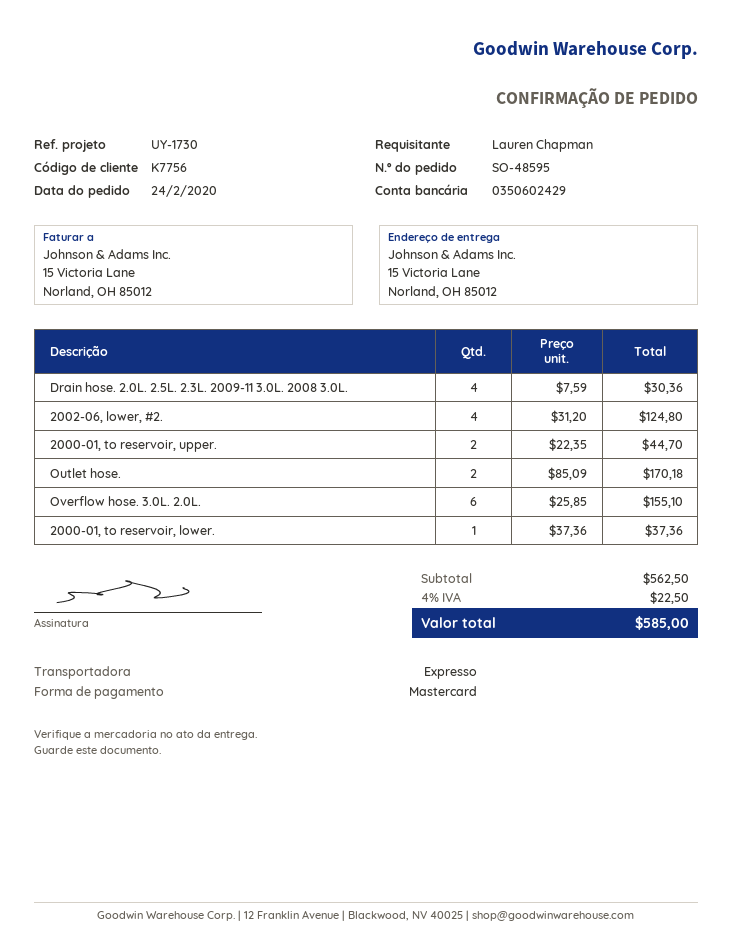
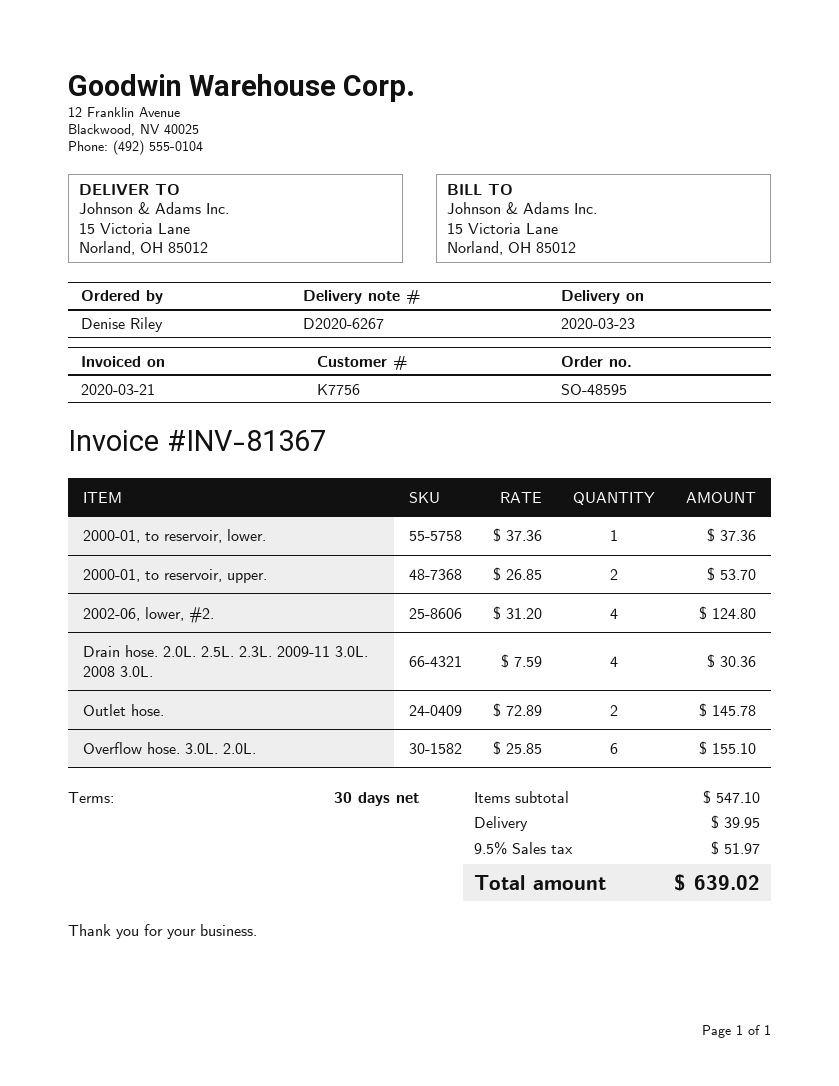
ordered by: Lauren Chapman -> Denise Riley
2000-01, to reservoir, upper.: 2 x 22.35 = 44.70 -> 2 x 26.85 = 53.70
Outlet hose.: 2 x 85.09 = 170.18 -> 2 x 72.89 = 145.78
subtotal: 562.50 -> 547.10
shipping: none -> 39.95
tax: 4% = 22.50 -> 9.5% = 51.97
total: 585.00 -> 639.02

